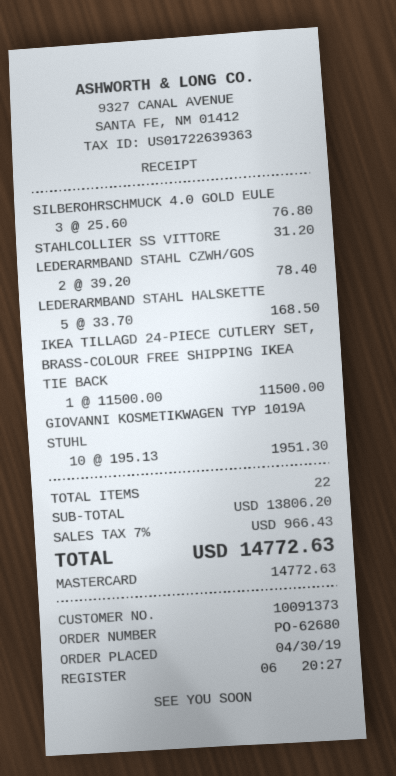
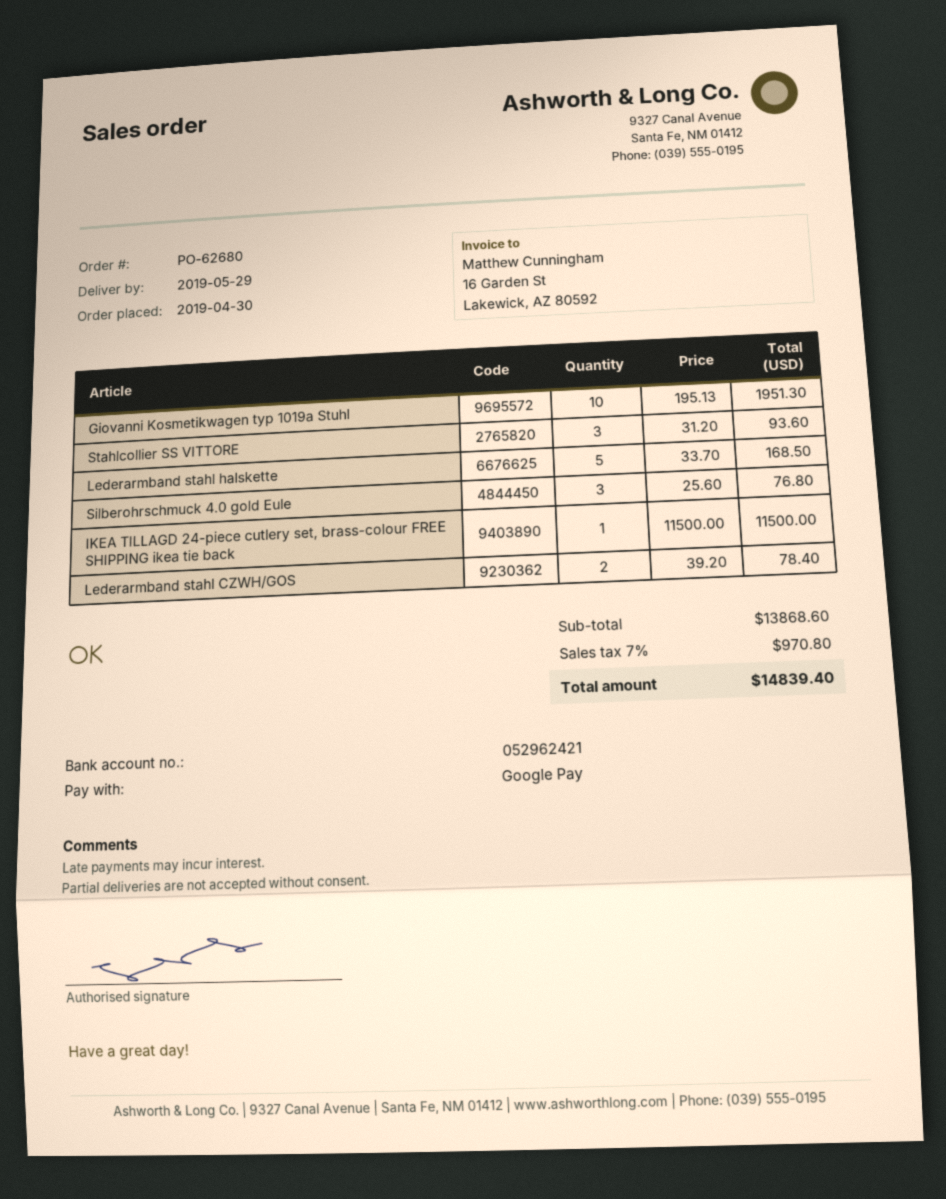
payment method: Mastercard -> Google Pay
STAHLCOLLIER SS VITTORE: 1 x 31.20 = 31.20 -> 3 x 31.20 = 93.60
subtotal: 13806.20 -> 13868.60
tax: 7% = 966.43 -> 7% = 970.80
total: 14772.63 -> 14839.40

